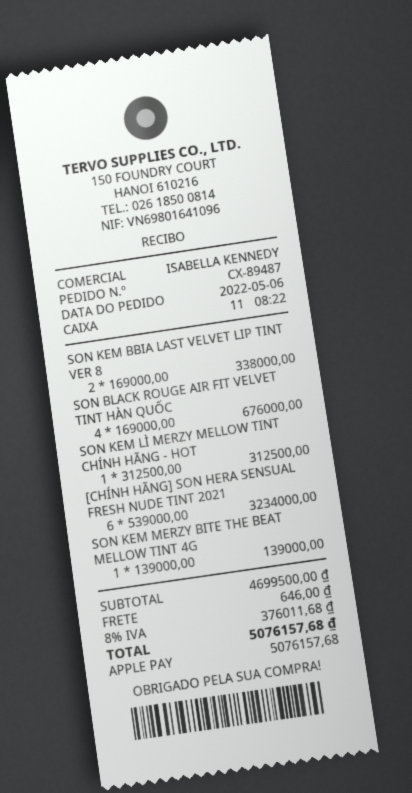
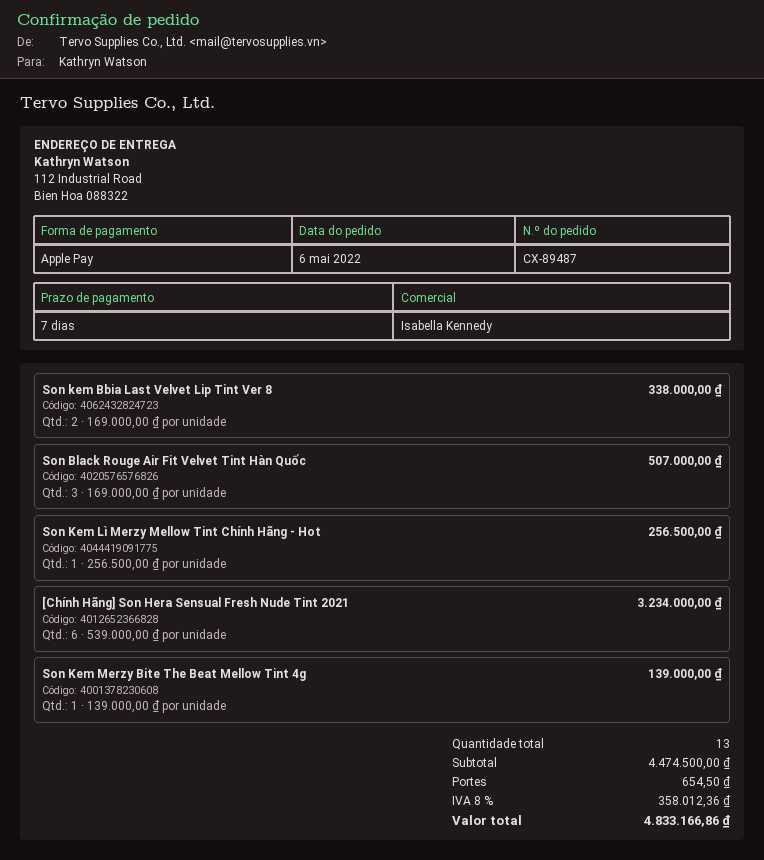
SON BLACK ROUGE AIR FIT VELVET TINT HÀN QUỐC: 4 x 169000.00 = 676000.00 -> 3 x 169000.00 = 507000.00
SON KEM LÌ MERZY MELLOW TINT CHÍNH HÃNG - HOT: 1 x 312500.00 = 312500.00 -> 1 x 256500.00 = 256500.00
subtotal: 4699500.00 -> 4474500.00
shipping: 646.00 -> 654.50
tax: 8% = 376011.68 -> 8% = 358012.36
total: 5076157.68 -> 4833166.86

